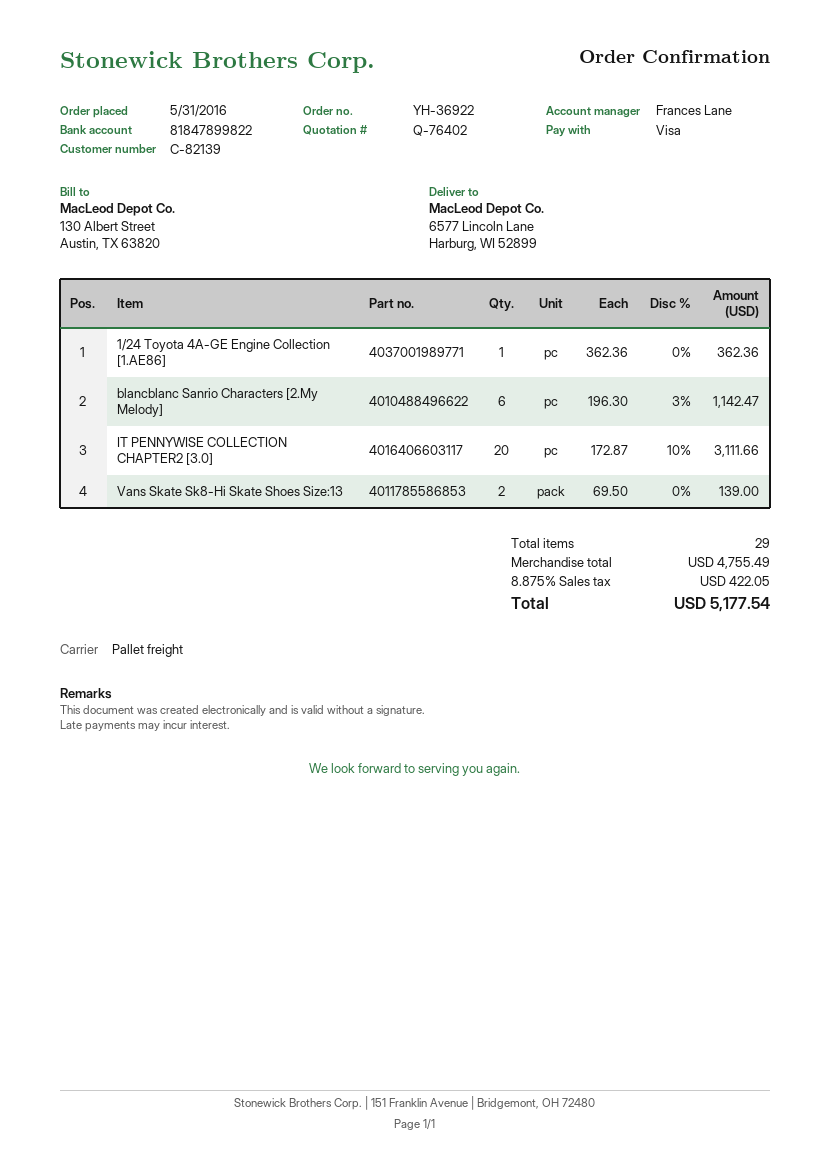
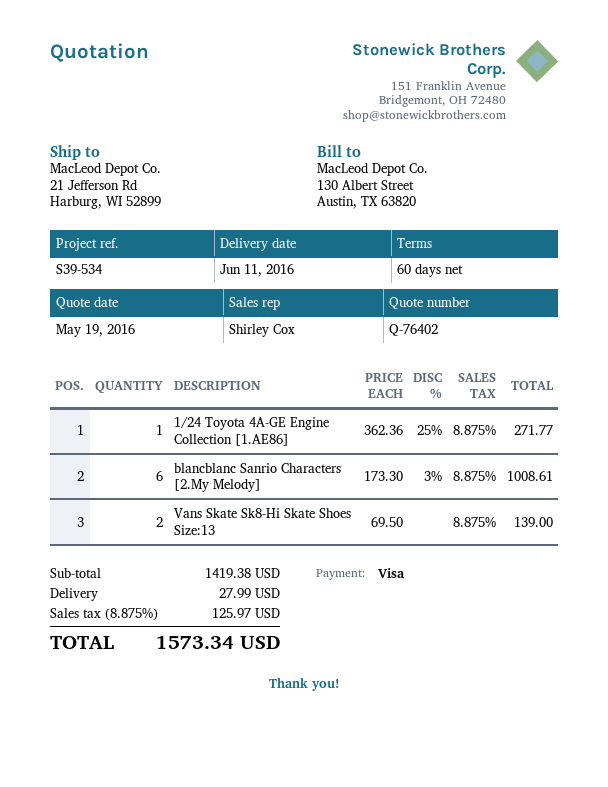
sales rep: Frances Lane -> Shirley Cox
ship to: 6577 Lincoln Lane, Harburg, WI 52899 -> 21 Jefferson Rd, Harburg, WI 52899
1/24 Toyota 4A-GE Engine Collection [1.AE86]: 1 x 362.36 = 362.36 -> 1 x 362.36 - 25% = 271.77
blancblanc Sanrio Characters [2.My Melody]: 6 x 196.30 - 3% = 1142.47 -> 6 x 173.30 - 3% = 1008.61
IT PENNYWISE COLLECTION CHAPTER2 [3.0]: 20 x 172.87 - 10% = 3111.66 -> none
subtotal: 4755.49 -> 1419.38
shipping: none -> 27.99
tax: 8.875% = 422.05 -> 8.875% = 125.97
total: 5177.54 -> 1573.34

